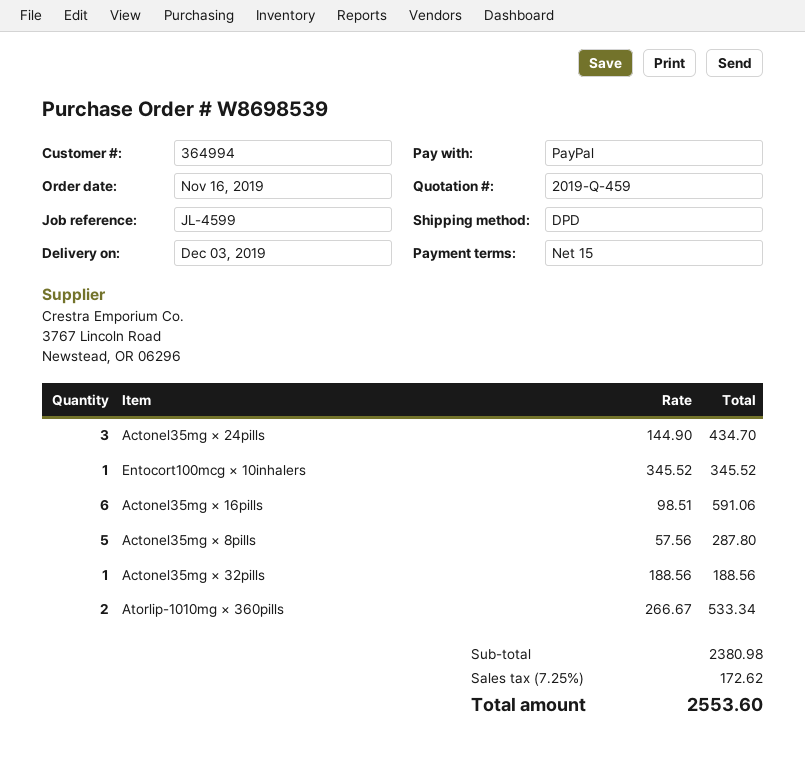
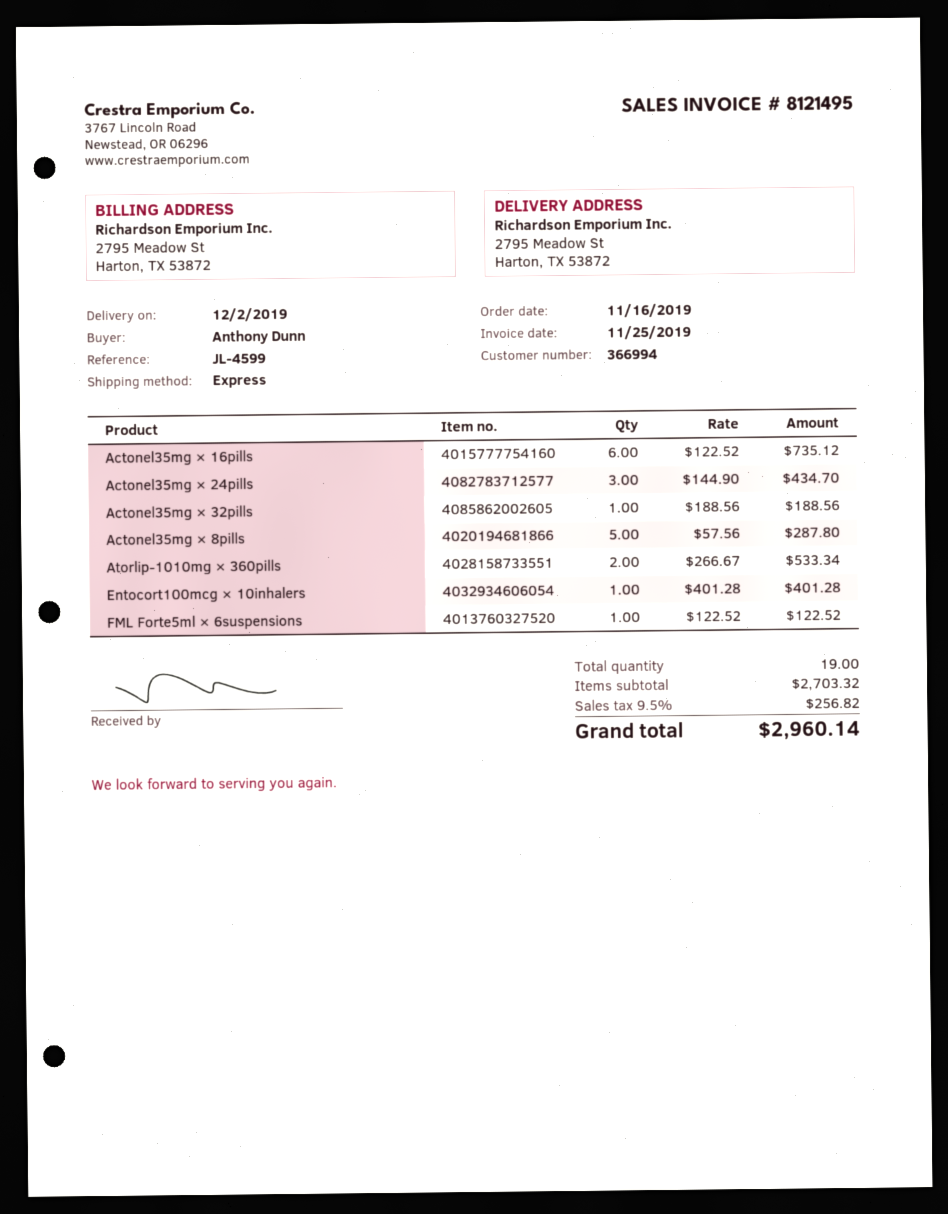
delivery date: 2019-12-03 -> 2019-12-02
customer number: 364994 -> 366994
shipping method: DPD -> express
Entocort100mcg × 10inhalers: 1 x 345.52 = 345.52 -> 1 x 401.28 = 401.28
Actonel35mg × 16pills: 6 x 98.51 = 591.06 -> 6 x 122.52 = 735.12
FML Forte5ml × 6suspensions: none -> 1 x 122.52 = 122.52
subtotal: 2380.98 -> 2703.32
tax: 7.25% = 172.62 -> 9.5% = 256.82
total: 2553.60 -> 2960.14

